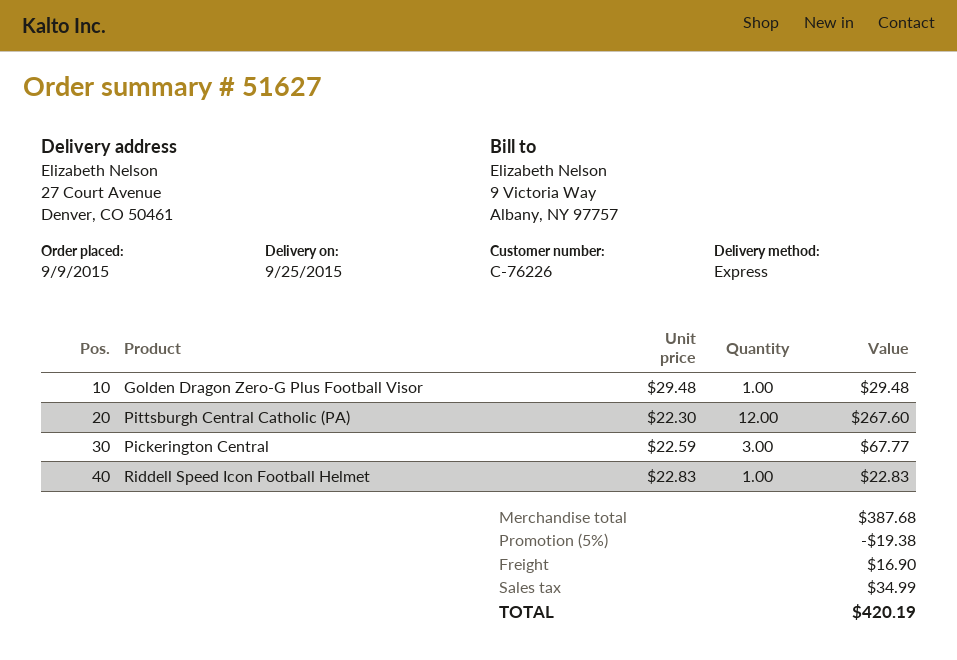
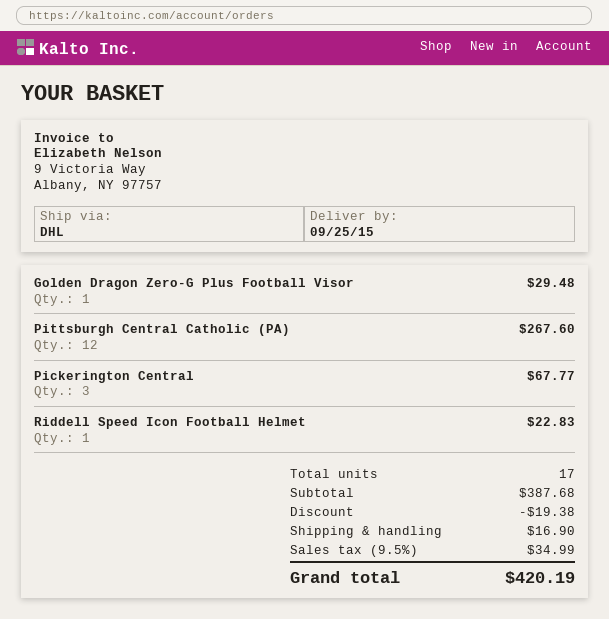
shipping method: express -> DHL

